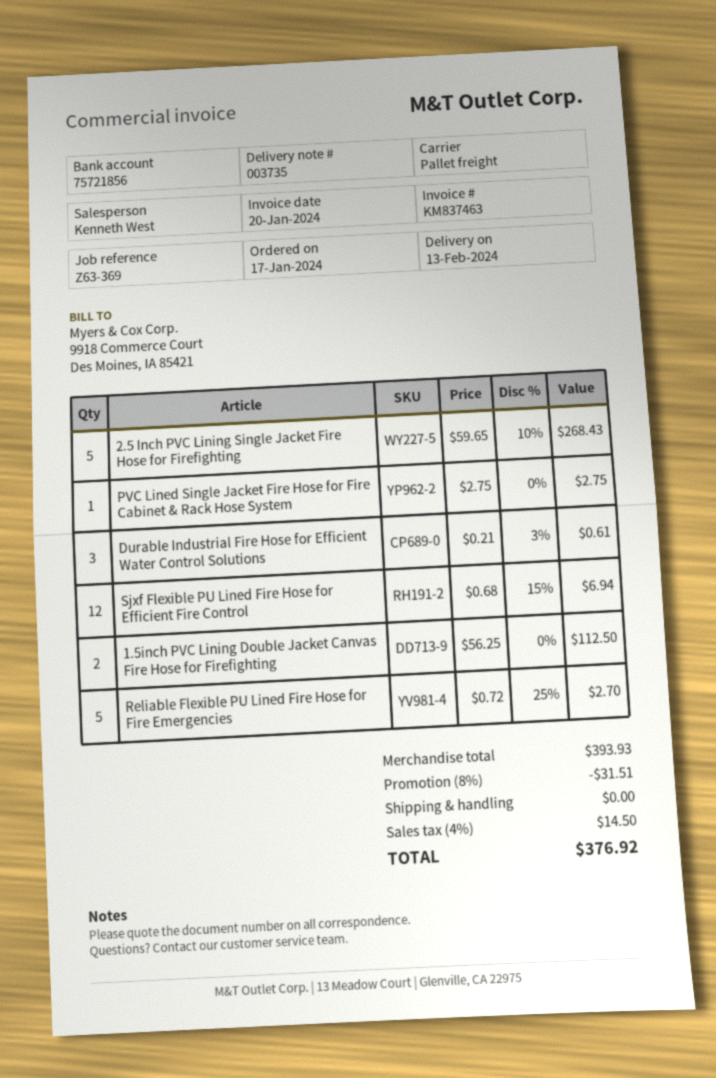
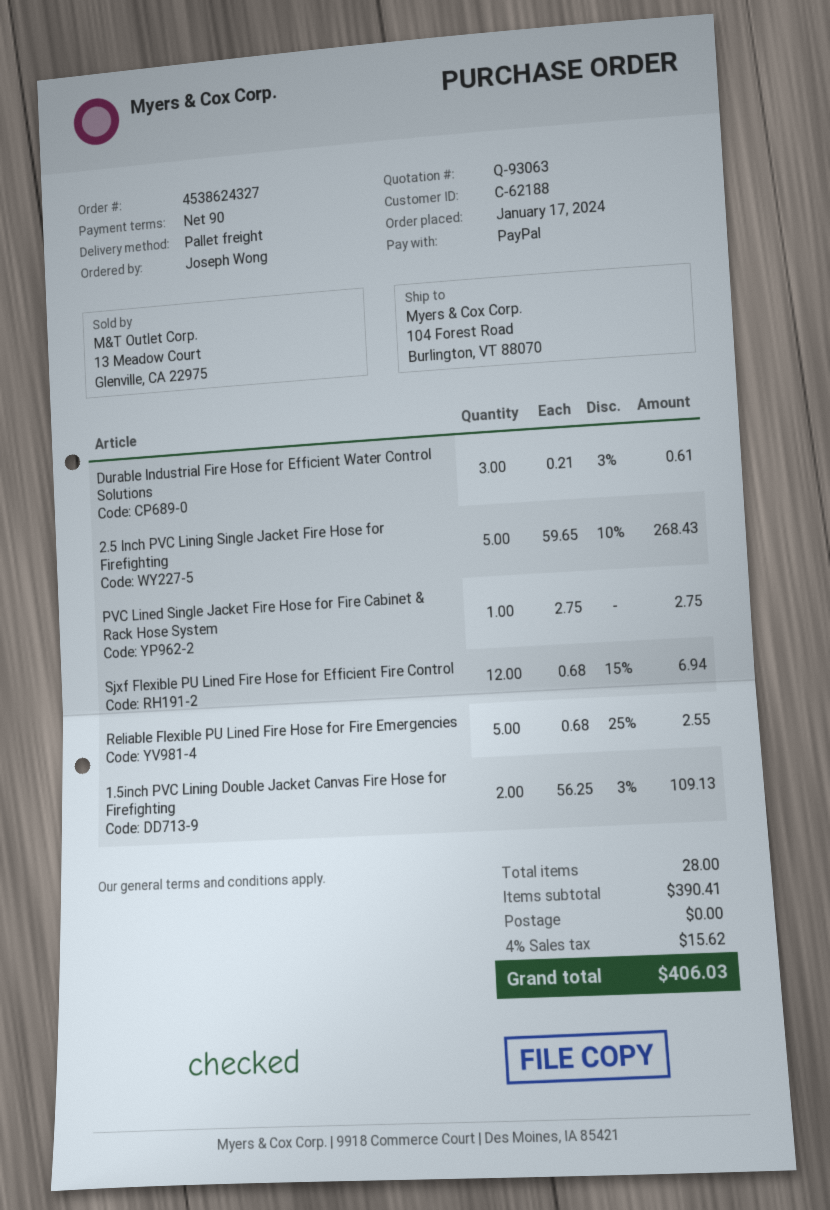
1.5inch PVC Lining Double Jacket Canvas Fire Hose for Firefighting: 2 x 56.25 = 112.50 -> 2 x 56.25 - 3% = 109.13
Reliable Flexible PU Lined Fire Hose for Fire Emergencies: 5 x 0.72 - 25% = 2.70 -> 5 x 0.68 - 25% = 2.55
subtotal: 393.93 -> 390.41
discount: 8% = 31.51 -> none
tax: 4% = 14.50 -> 4% = 15.62
total: 376.92 -> 406.03

